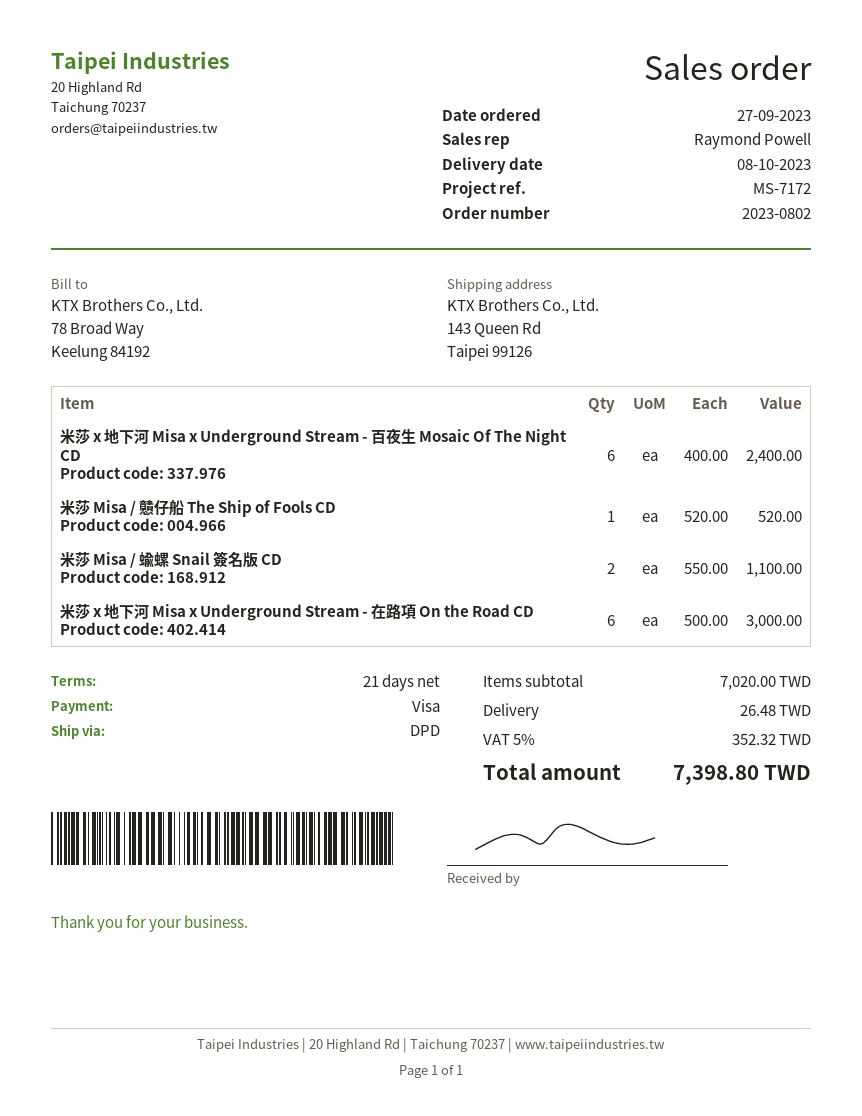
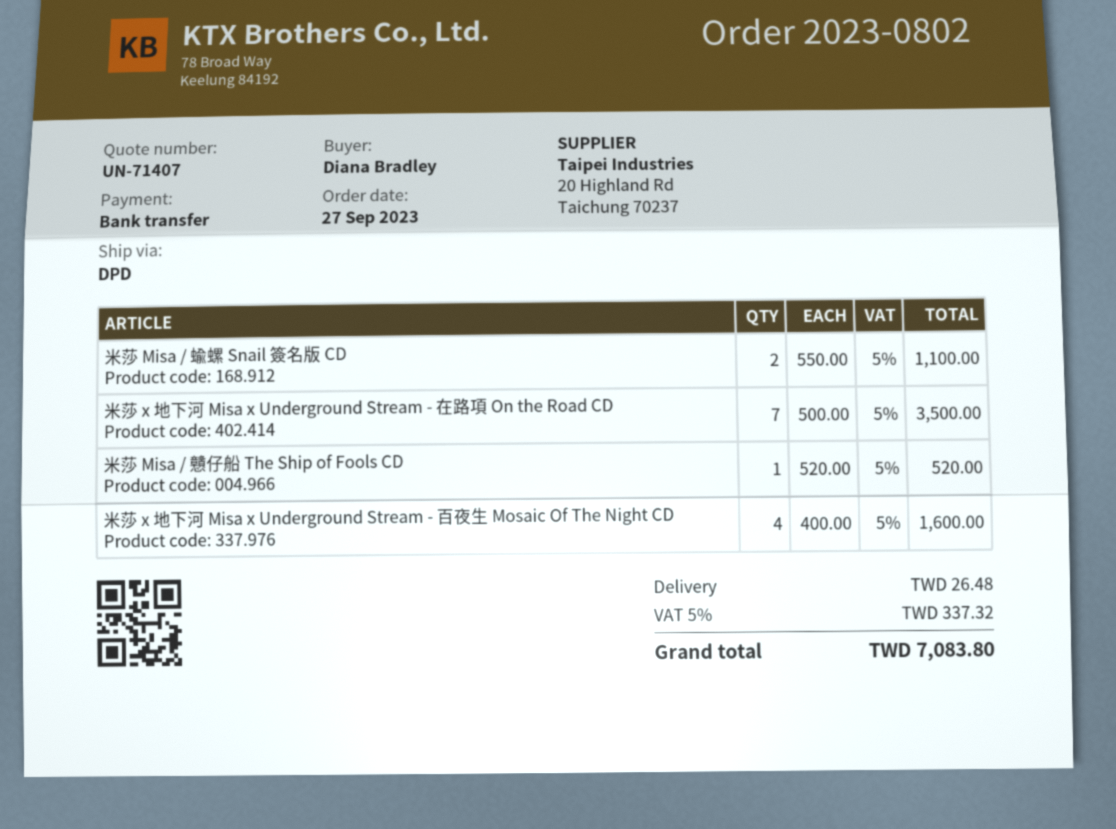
payment method: Visa -> bank transfer
米莎 x 地下河 Misa x Underground Stream - 百夜生 Mosaic Of The Night CD: 6 x 400.00 = 2400.00 -> 4 x 400.00 = 1600.00
米莎 x 地下河 Misa x Underground Stream - 在路項 On the Road CD: 6 x 500.00 = 3000.00 -> 7 x 500.00 = 3500.00
tax: 5% = 352.32 -> 5% = 337.32
total: 7398.80 -> 7083.80

